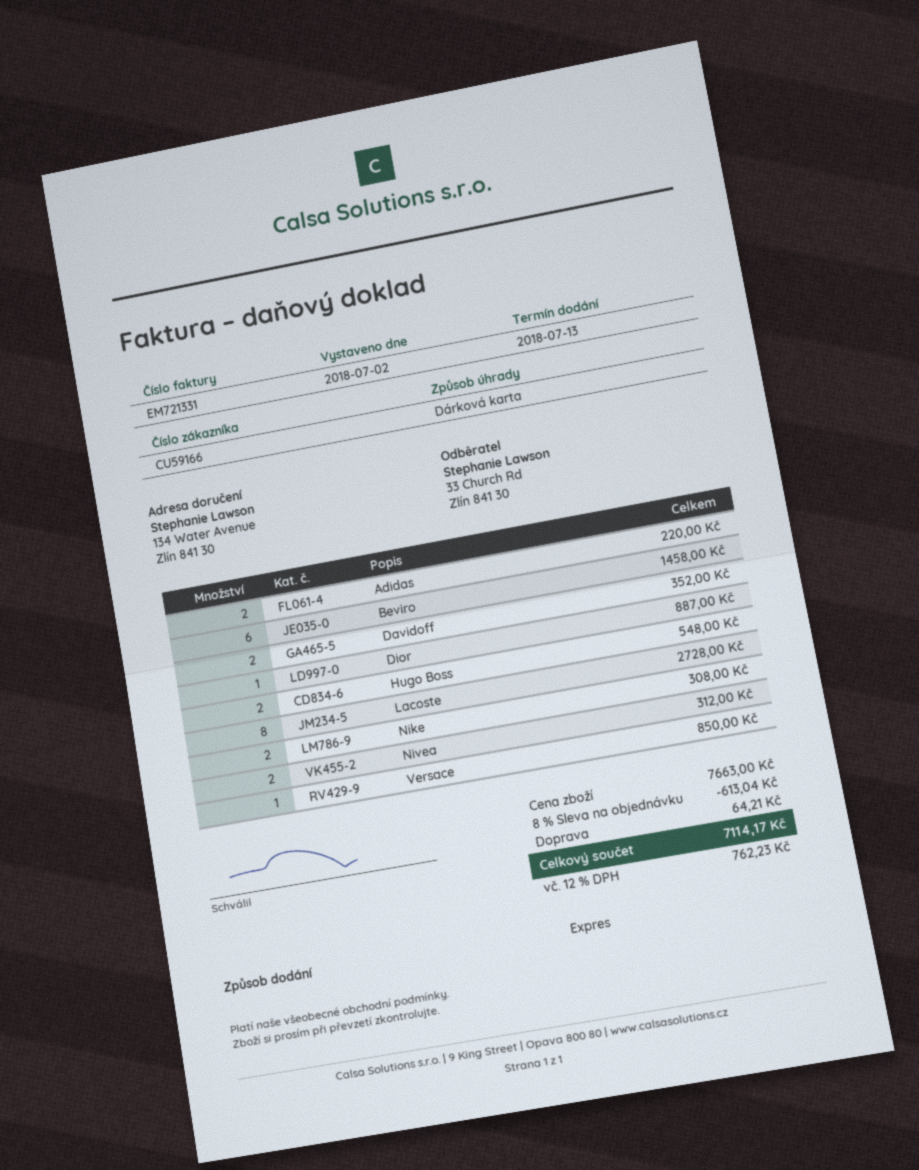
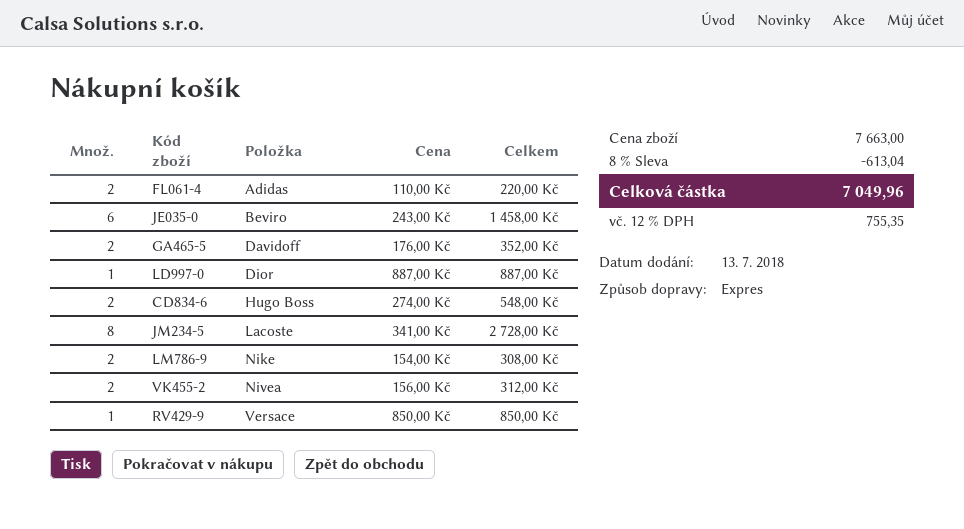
shipping: 64.21 -> none
tax: 12% = 762.23 -> 12% = 755.35
total: 7114.17 -> 7049.96

